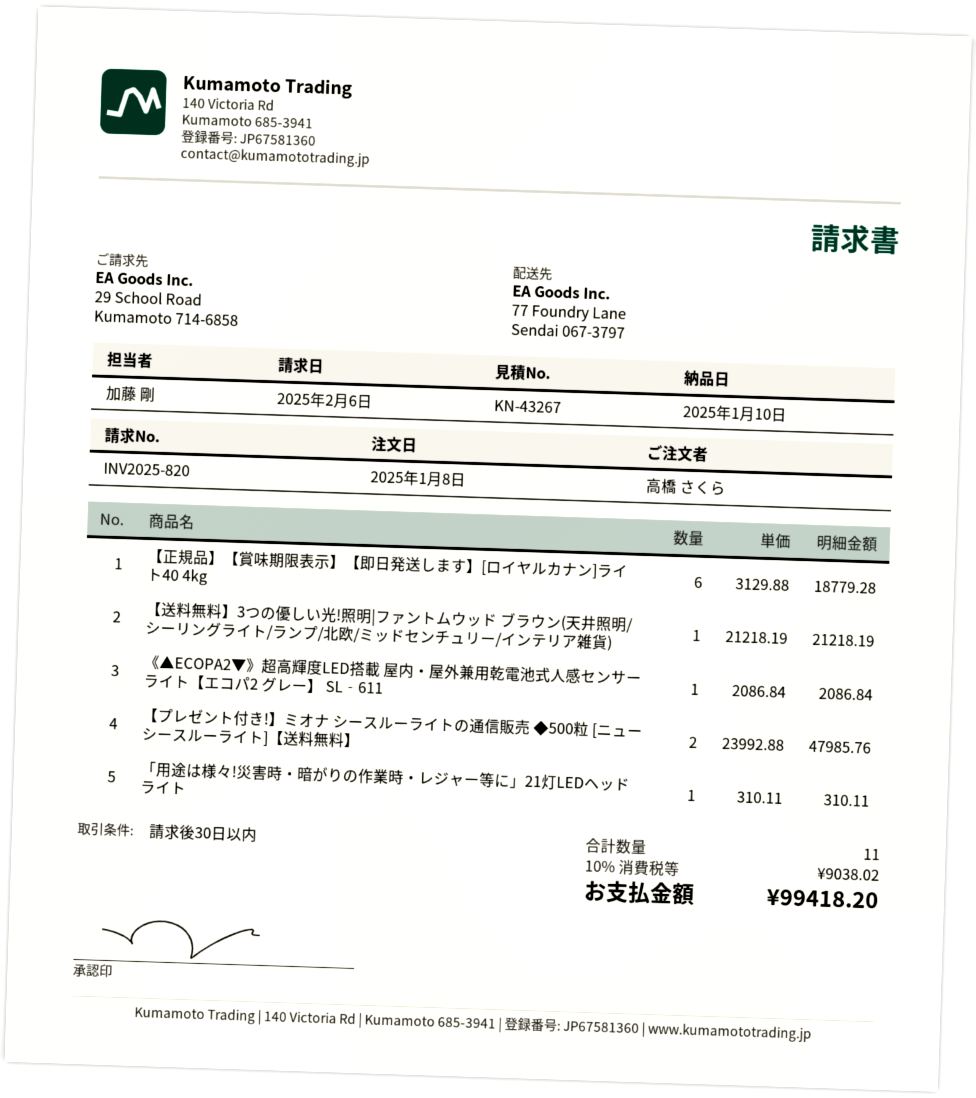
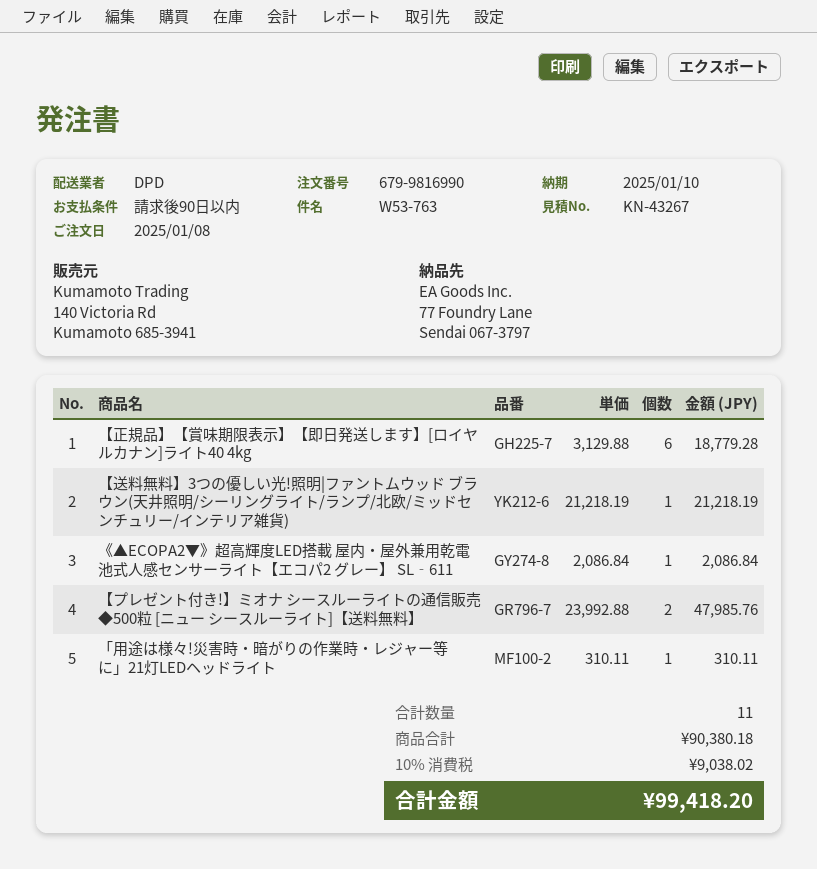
payment terms: 30 days -> 90 days

